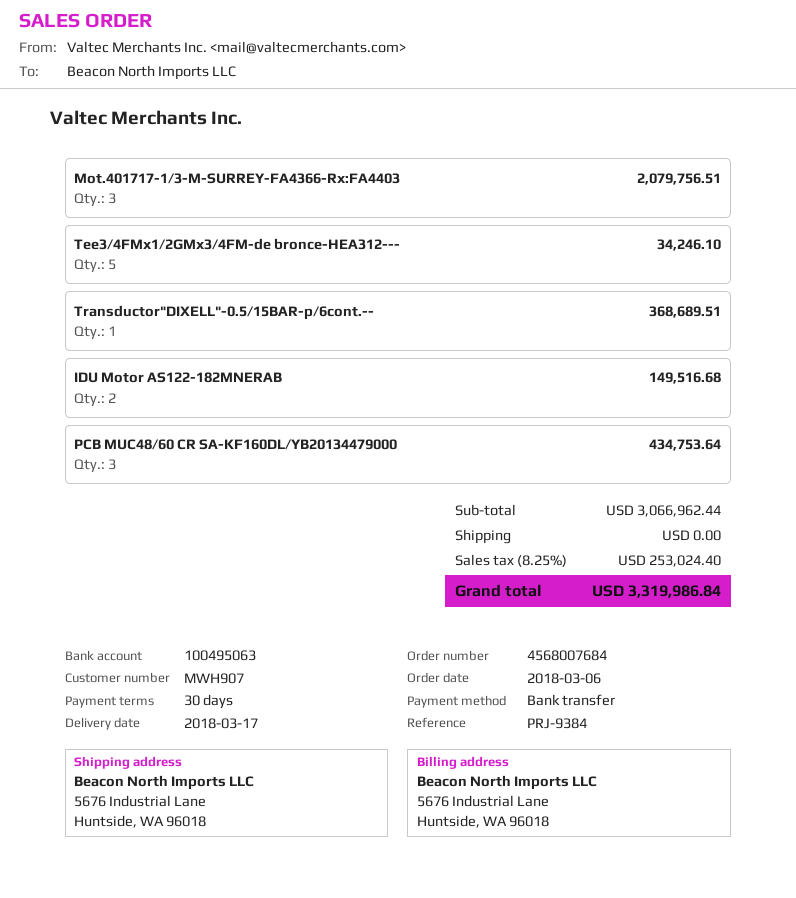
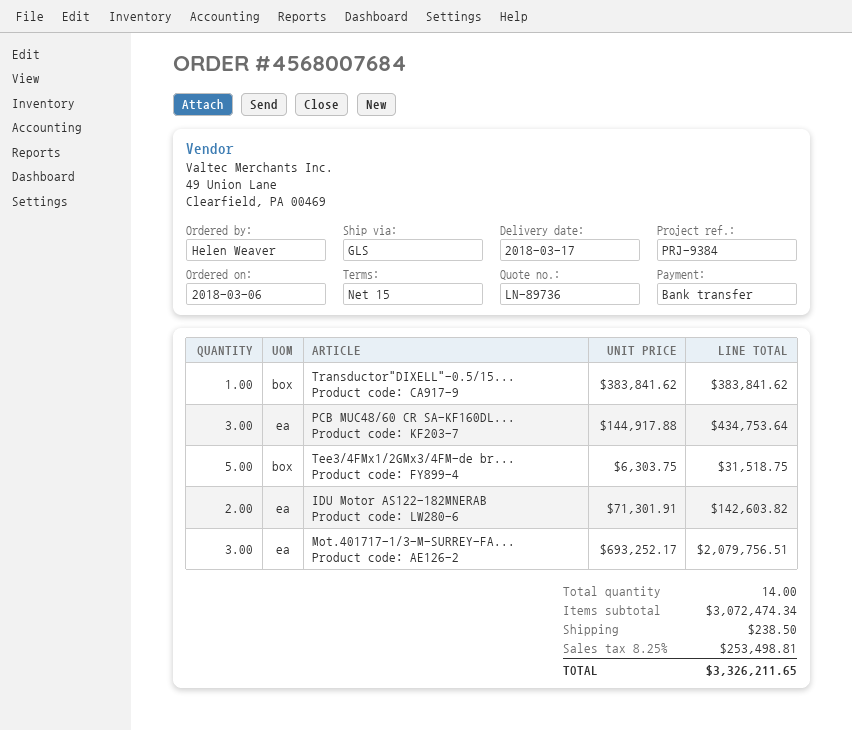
payment terms: 30 days -> 15 days
Tee3/4FMx1/2GMx3/4FM-de bronce-HEA312---: 5 for 34246.10 -> 5 for 31518.75
Transductor"DIXELL"-0.5/15BAR-p/6cont.--: 1 for 368689.51 -> 1 for 383841.62
IDU Motor AS122-182MNERAB: 2 for 149516.68 -> 2 for 142603.82
subtotal: 3066962.44 -> 3072474.34
shipping: 0.00 -> 238.50
tax: 8.25% = 253024.40 -> 8.25% = 253498.81
total: 3319986.84 -> 3326211.65

